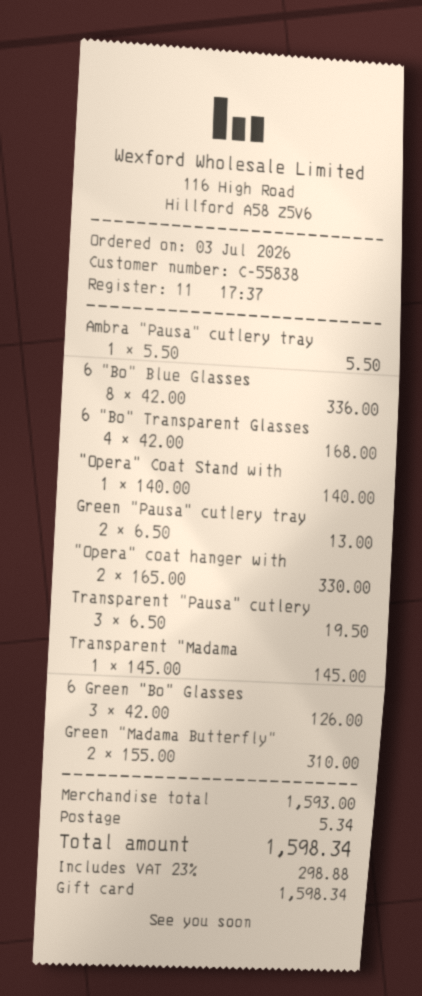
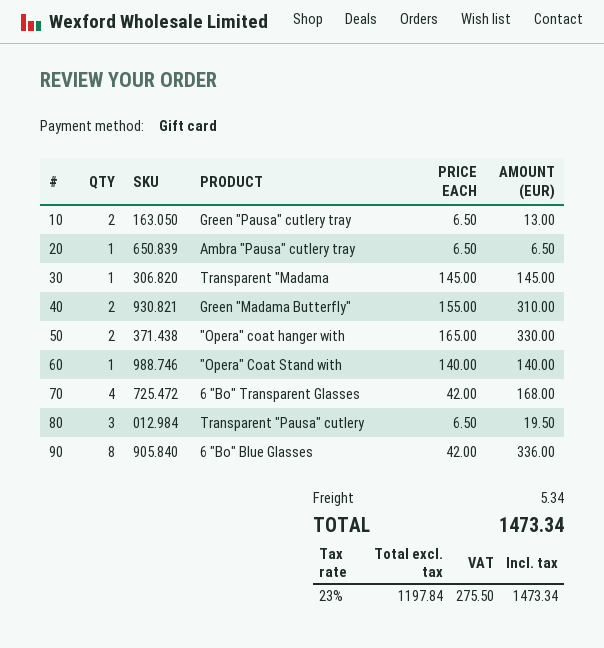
Ambra "Pausa" cutlery tray: 1 x 5.50 = 5.50 -> 1 x 6.50 = 6.50
6 Green "Bo" Glasses: 3 x 42.00 = 126.00 -> none
tax: 23% = 298.88 -> 23% = 275.50
total: 1598.34 -> 1473.34

